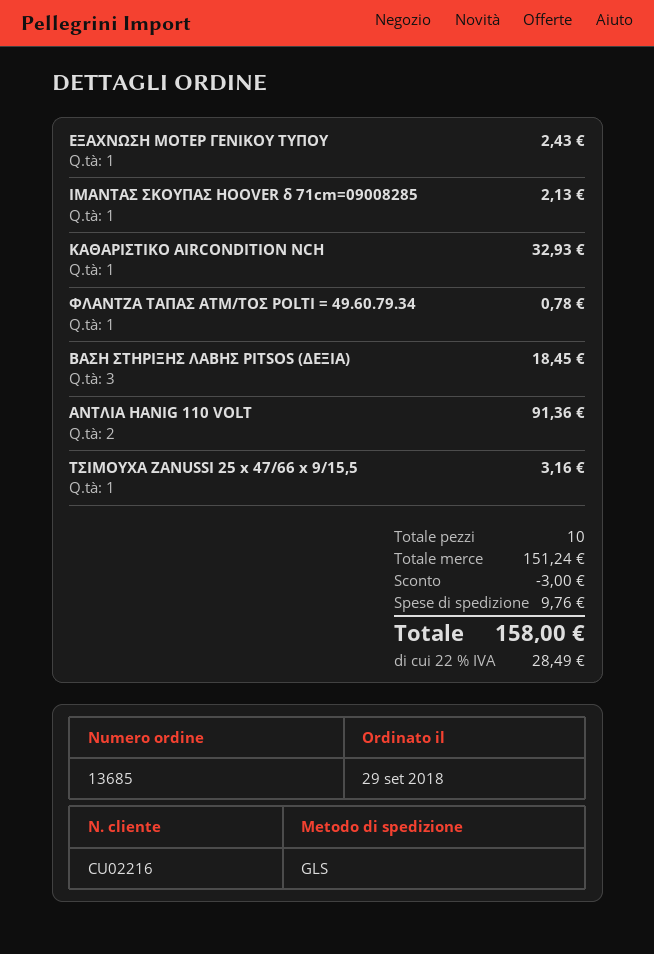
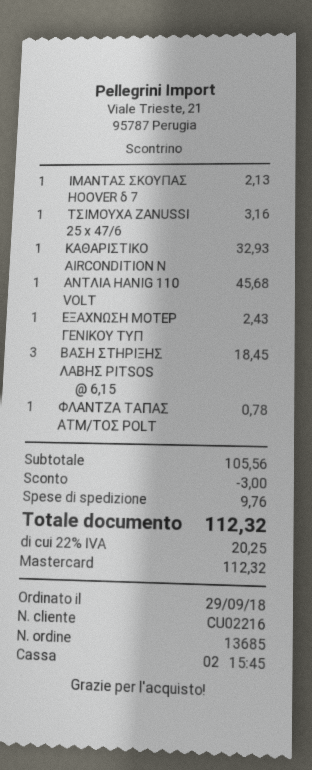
ΑΝΤΛΙΑ HANIG 110 VOLT: 2 for 91.36 -> 1 for 45.68
subtotal: 151.24 -> 105.56
tax: 22% = 28.49 -> 22% = 20.25
total: 158.00 -> 112.32

